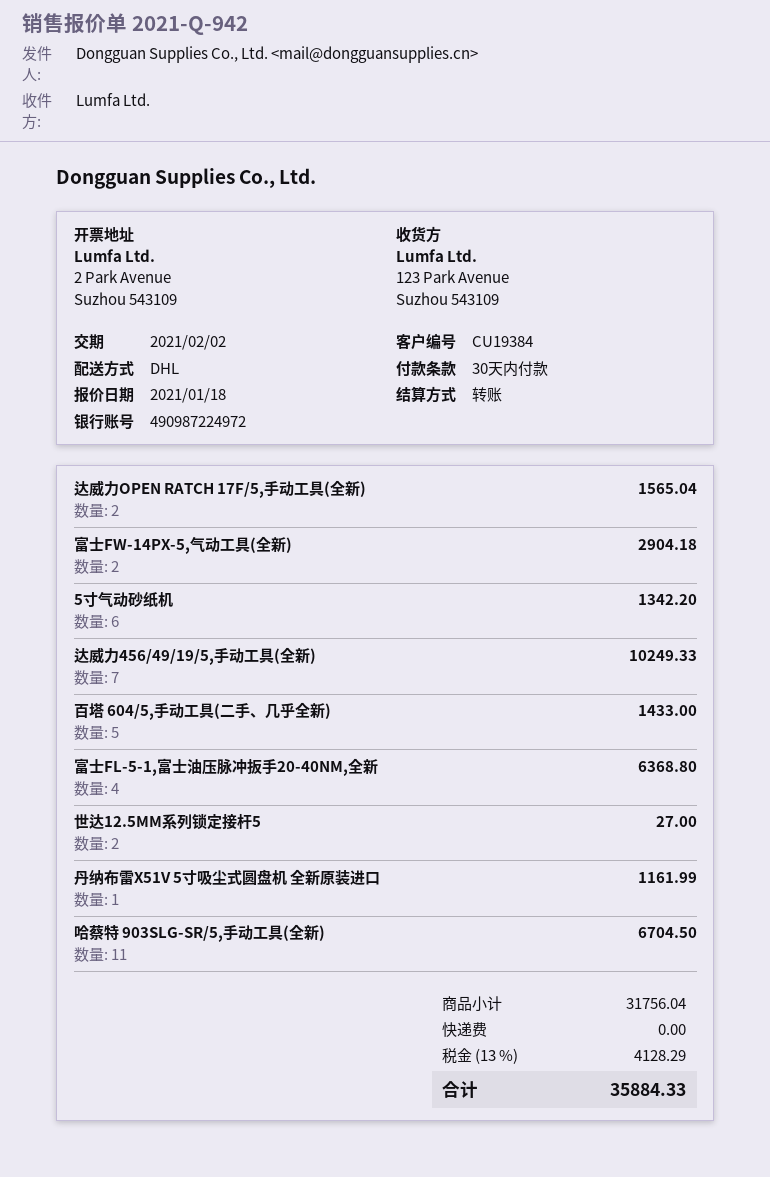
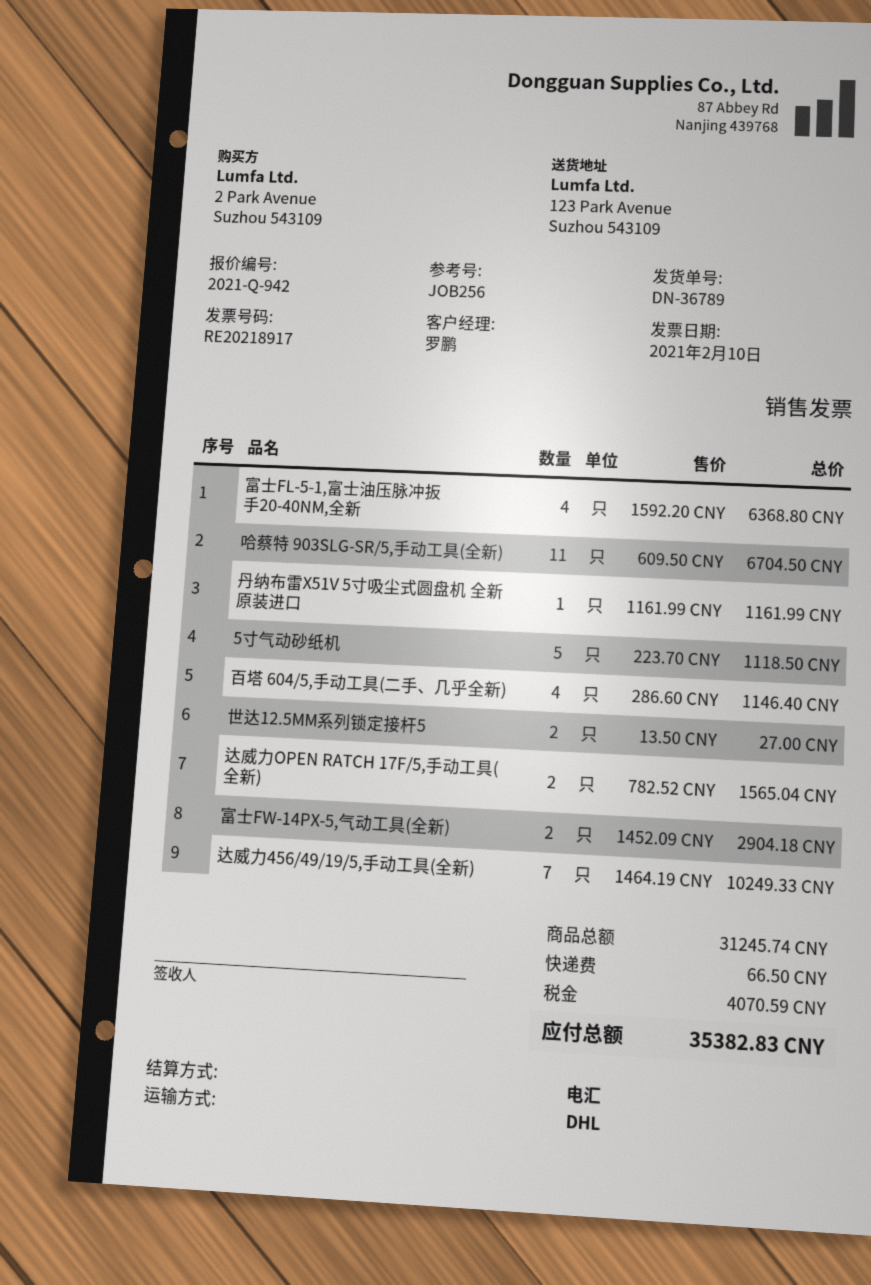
5寸气动砂纸机: 6 for 1342.20 -> 5 for 1118.50
百塔 604/5,手动工具(二手、几乎全新): 5 for 1433.00 -> 4 for 1146.40
subtotal: 31756.04 -> 31245.74
shipping: 0.00 -> 66.50
tax: 4128.29 -> 4070.59
total: 35884.33 -> 35382.83

